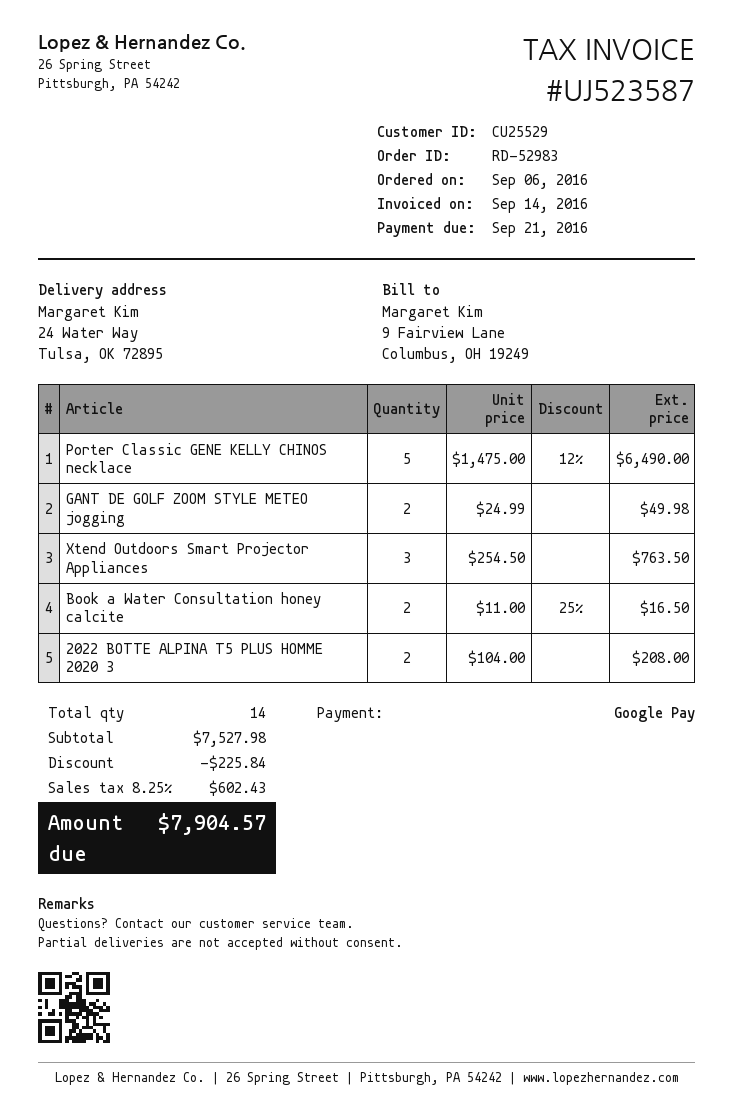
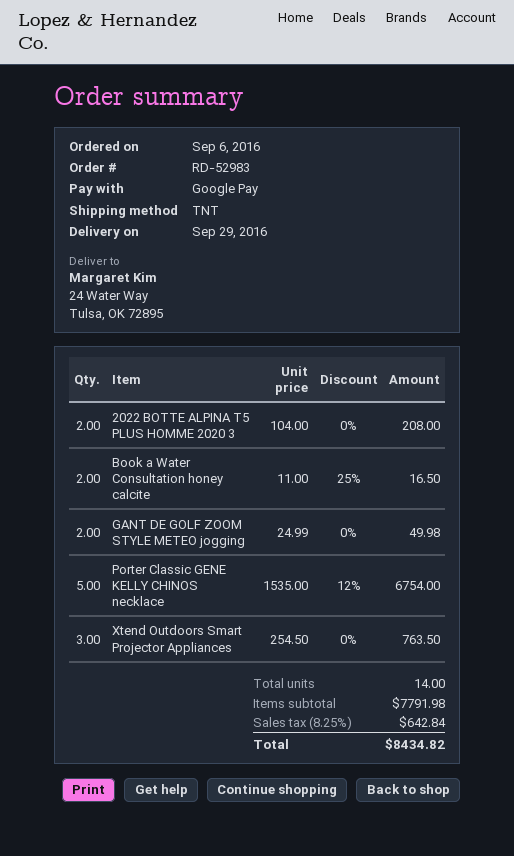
Porter Classic GENE KELLY CHINOS necklace: 5 x 1475.00 - 12% = 6490.00 -> 5 x 1535.00 - 12% = 6754.00
subtotal: 7527.98 -> 7791.98
discount: 225.84 -> none
tax: 8.25% = 602.43 -> 8.25% = 642.84
total: 7904.57 -> 8434.82

